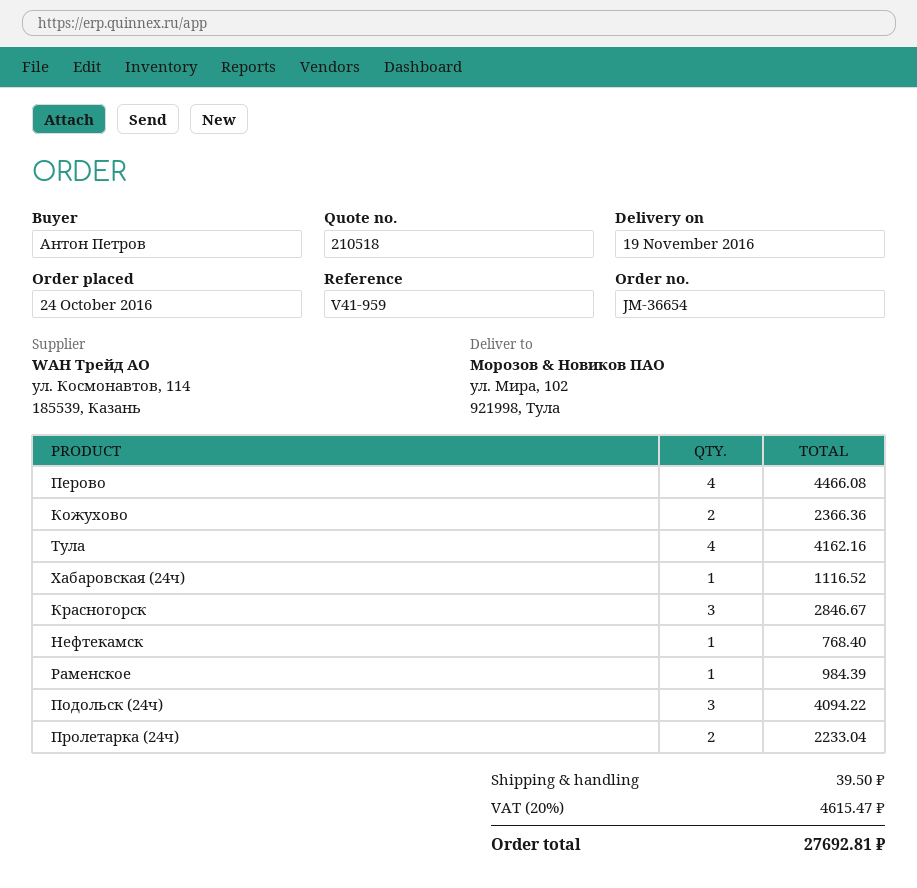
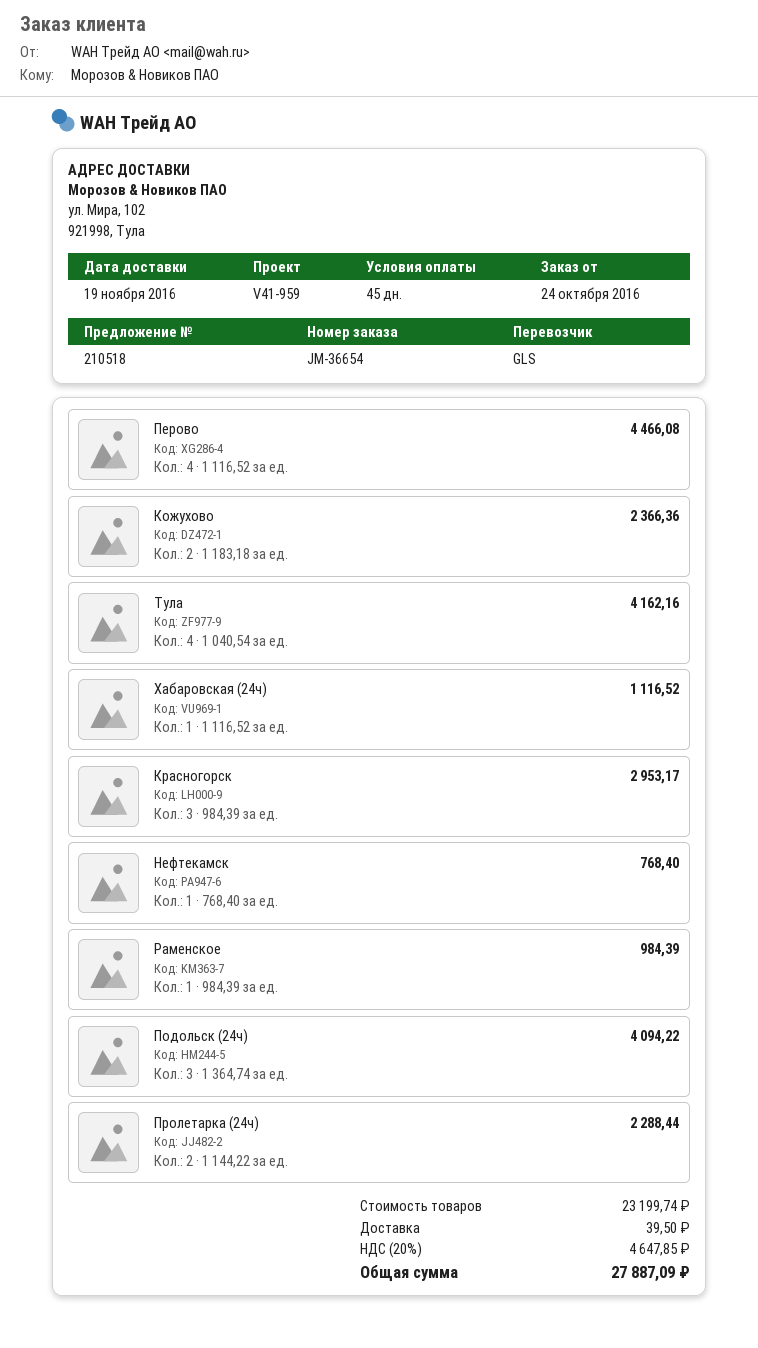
Красногорск: 3 for 2846.67 -> 3 for 2953.17
Пролетарка (24ч): 2 for 2233.04 -> 2 for 2288.44
tax: 20% = 4615.47 -> 20% = 4647.85
total: 27692.81 -> 27887.09

